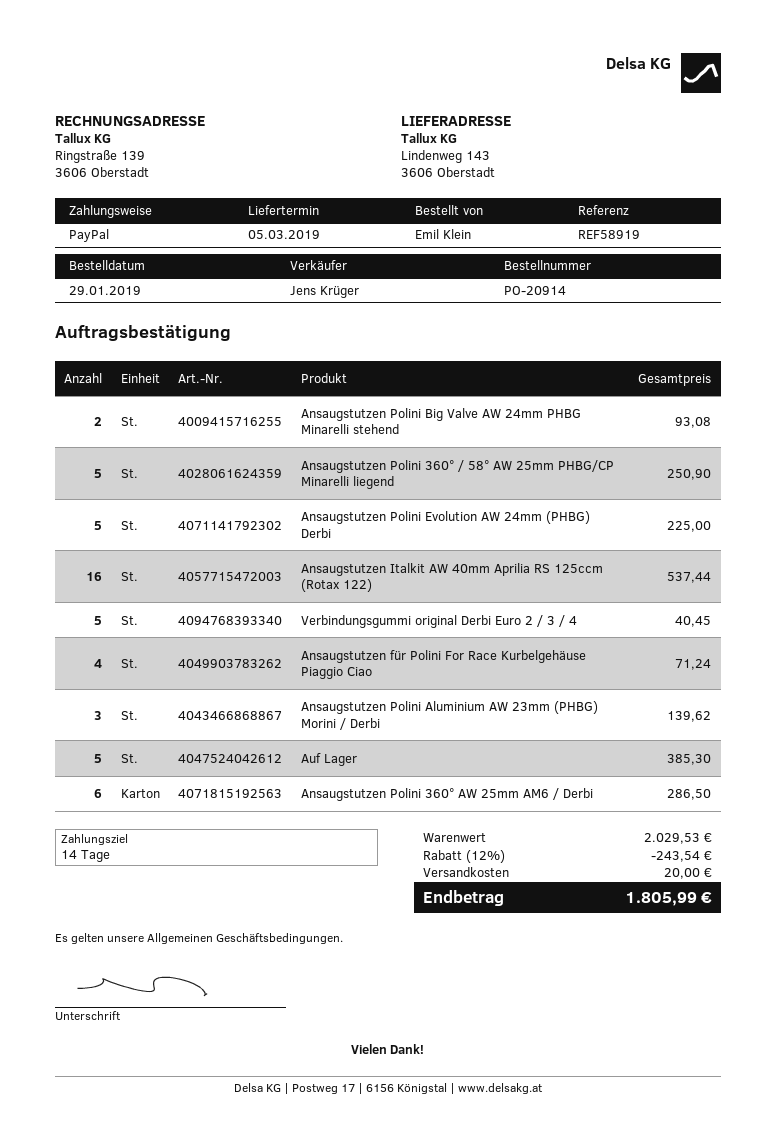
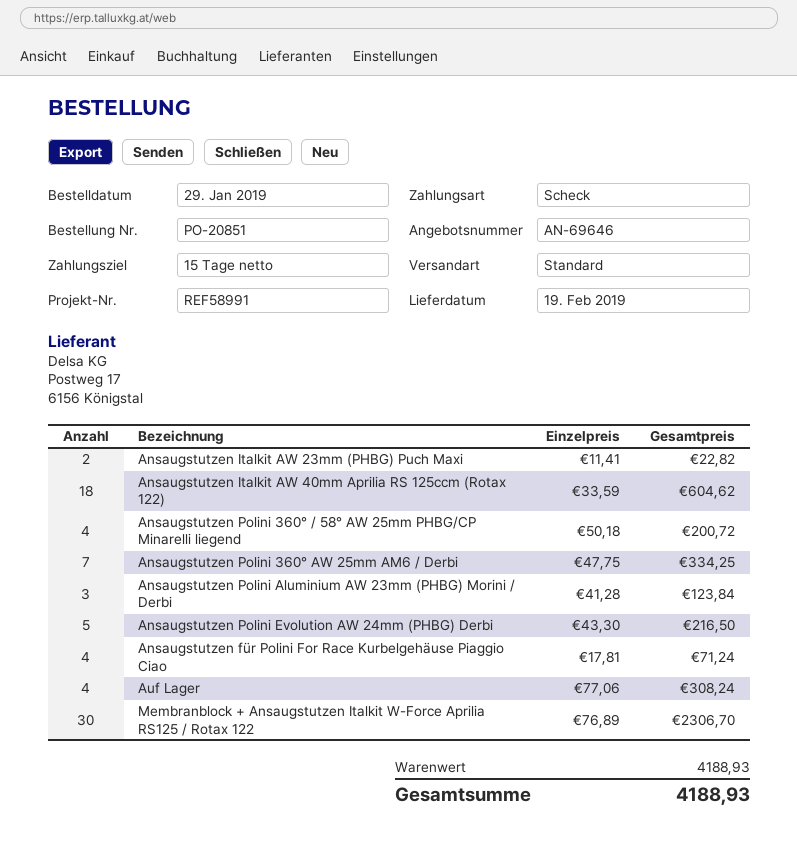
order number: PO-20914 -> PO-20851
delivery date: 2019-03-05 -> 2019-02-19
payment terms: 14 days -> 15 days
reference: REF58919 -> REF58991
payment method: PayPal -> cheque
Ansaugstutzen Polini Big Valve AW 24mm PHBG Minarelli stehend: 2 for 93.08 -> none
Ansaugstutzen Polini 360° / 58° AW 25mm PHBG/CP Minarelli liegend: 5 for 250.90 -> 4 for 200.72
Ansaugstutzen Polini Evolution AW 24mm (PHBG) Derbi: 5 for 225.00 -> 5 for 216.50
Ansaugstutzen Italkit AW 40mm Aprilia RS 125ccm (Rotax 122): 16 for 537.44 -> 18 for 604.62
Verbindungsgummi original Derbi Euro 2 / 3 / 4: 5 for 40.45 -> none
Ansaugstutzen Polini Aluminium AW 23mm (PHBG) Morini / Derbi: 3 for 139.62 -> 3 for 123.84
Auf Lager: 5 for 385.30 -> 4 for 308.24
Ansaugstutzen Polini 360° AW 25mm AM6 / Derbi: 6 for 286.50 -> 7 for 334.25
Ansaugstutzen Italkit AW 23mm (PHBG) Puch Maxi: none -> 2 for 22.82
Membranblock + Ansaugstutzen Italkit W-Force Aprilia RS125 / Rotax 122: none -> 30 for 2306.70
subtotal: 2029.53 -> 4188.93
discount: 12% = 243.54 -> none
shipping: 20.00 -> none
total: 1805.99 -> 4188.93

